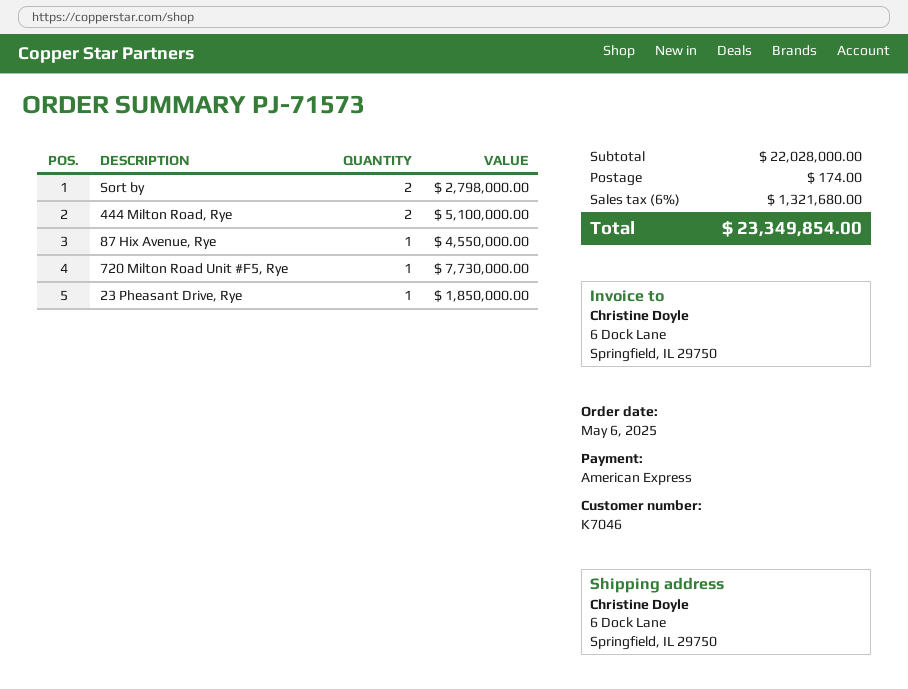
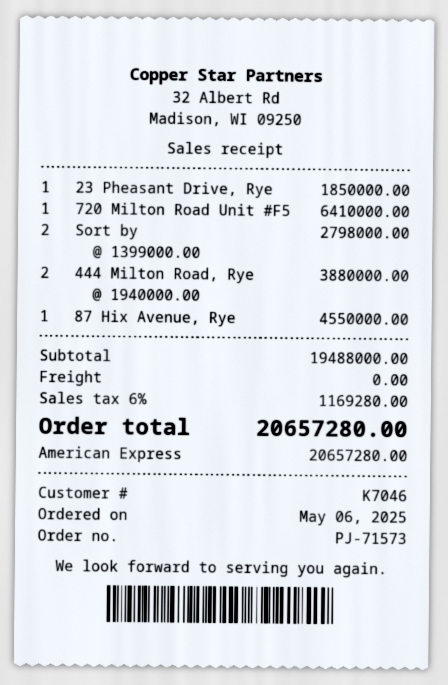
444 Milton Road, Rye: 2 for 5100000.00 -> 2 for 3880000.00
720 Milton Road Unit #F5, Rye: 1 for 7730000.00 -> 1 for 6410000.00
subtotal: 22028000.00 -> 19488000.00
shipping: 174.00 -> 0.00
tax: 6% = 1321680.00 -> 6% = 1169280.00
total: 23349854.00 -> 20657280.00

